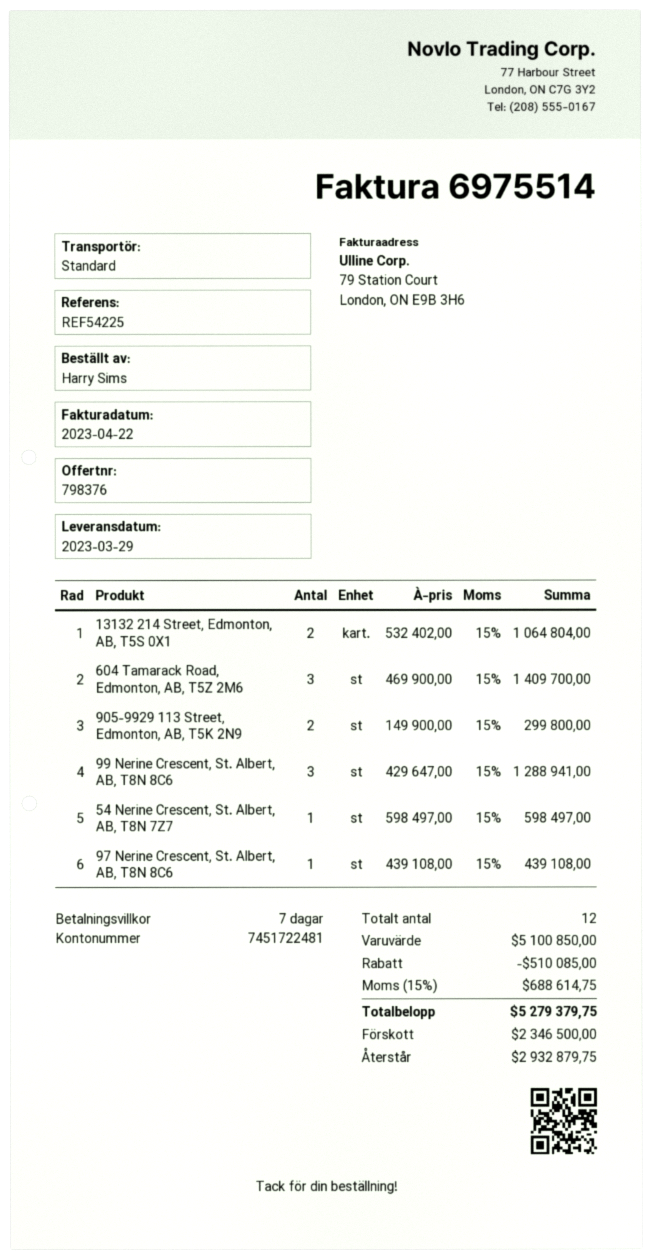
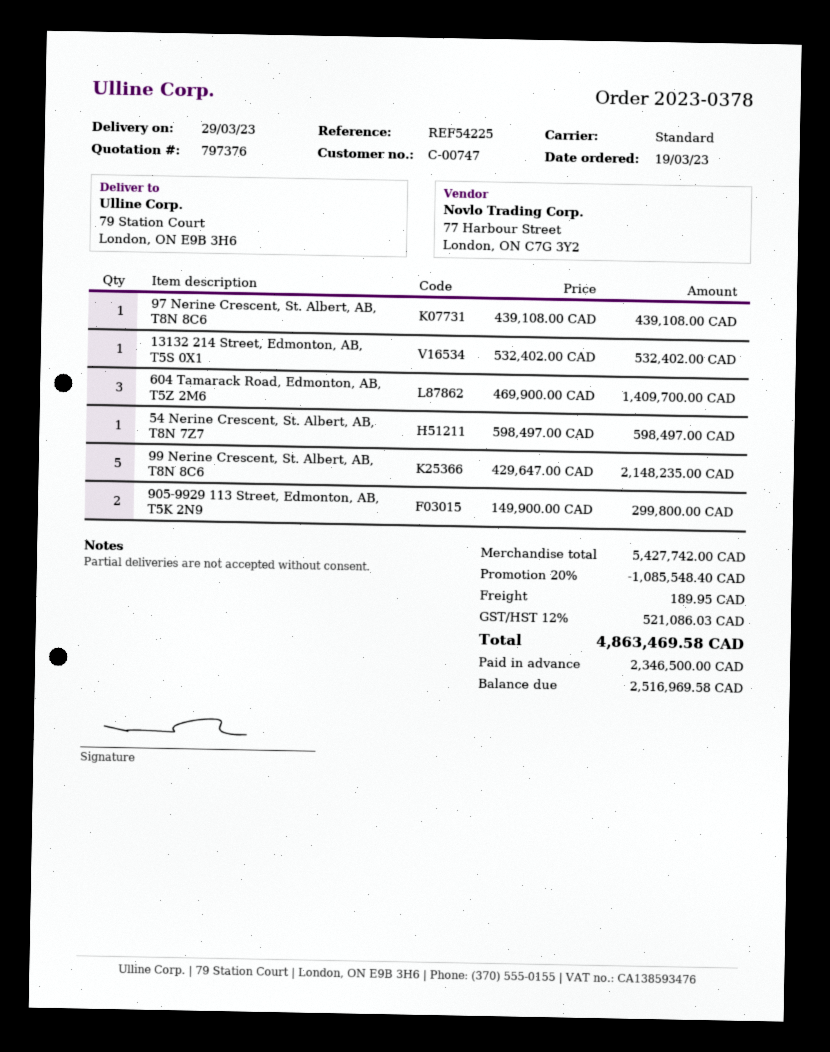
quote number: 798376 -> 797376
13132 214 Street, Edmonton, AB, T5S 0X1: 2 x 532402.00 = 1064804.00 -> 1 x 532402.00 = 532402.00
99 Nerine Crescent, St. Albert, AB, T8N 8C6: 3 x 429647.00 = 1288941.00 -> 5 x 429647.00 = 2148235.00
subtotal: 5100850.00 -> 5427742.00
discount: 510085.00 -> 1085548.40
shipping: none -> 189.95
tax: 15% = 688614.75 -> 12% = 521086.03
total: 5279379.75 -> 4863469.58
balance: 2932879.75 -> 2516969.58

